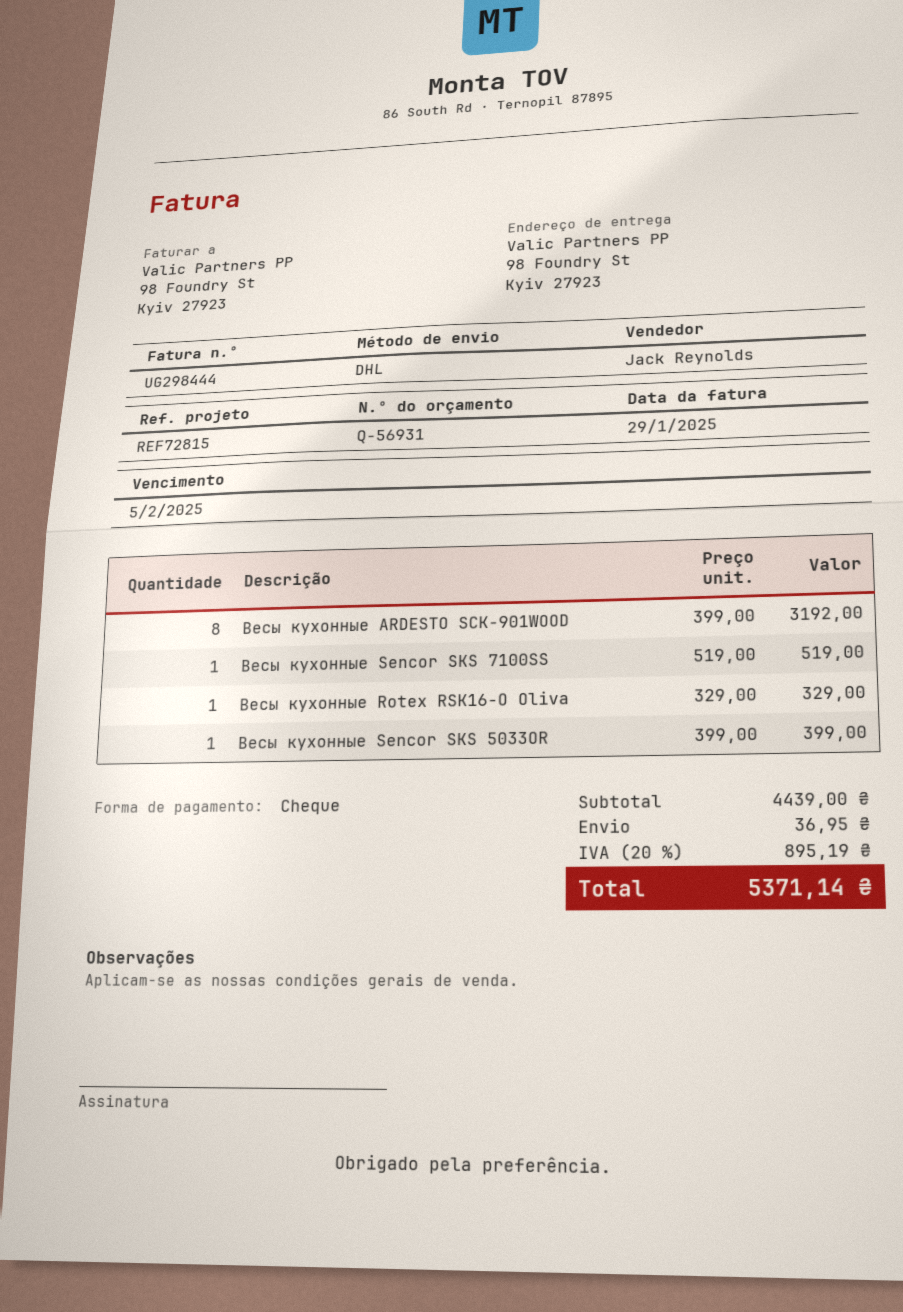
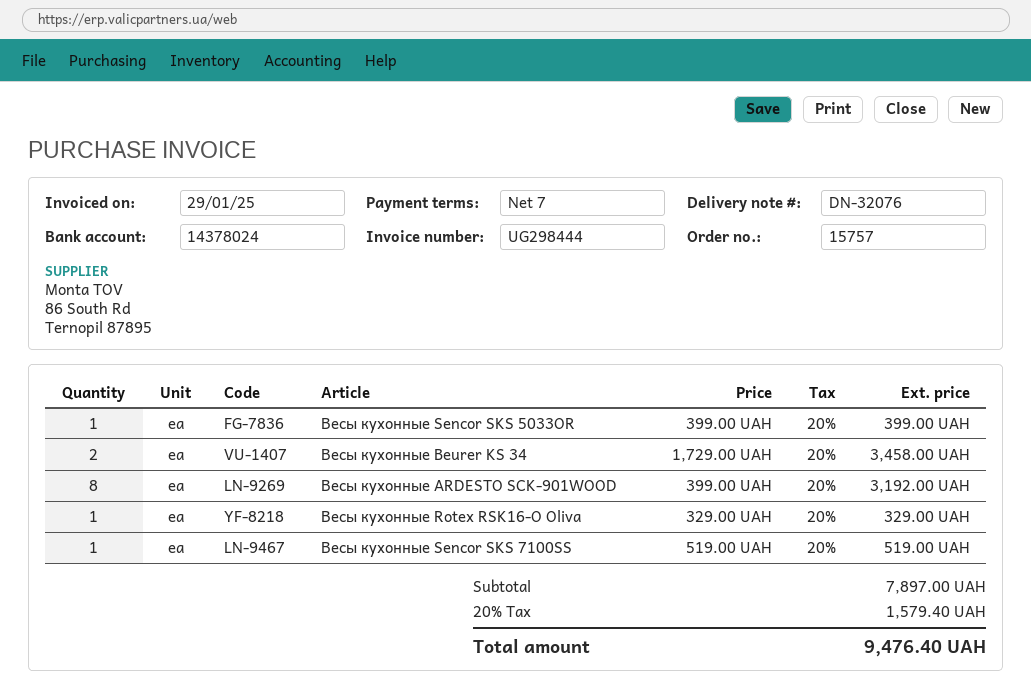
Весы кухонные Beurer KS 34: none -> 2 x 1729.00 = 3458.00
subtotal: 4439.00 -> 7897.00
shipping: 36.95 -> none
tax: 20% = 895.19 -> 20% = 1579.40
total: 5371.14 -> 9476.40

